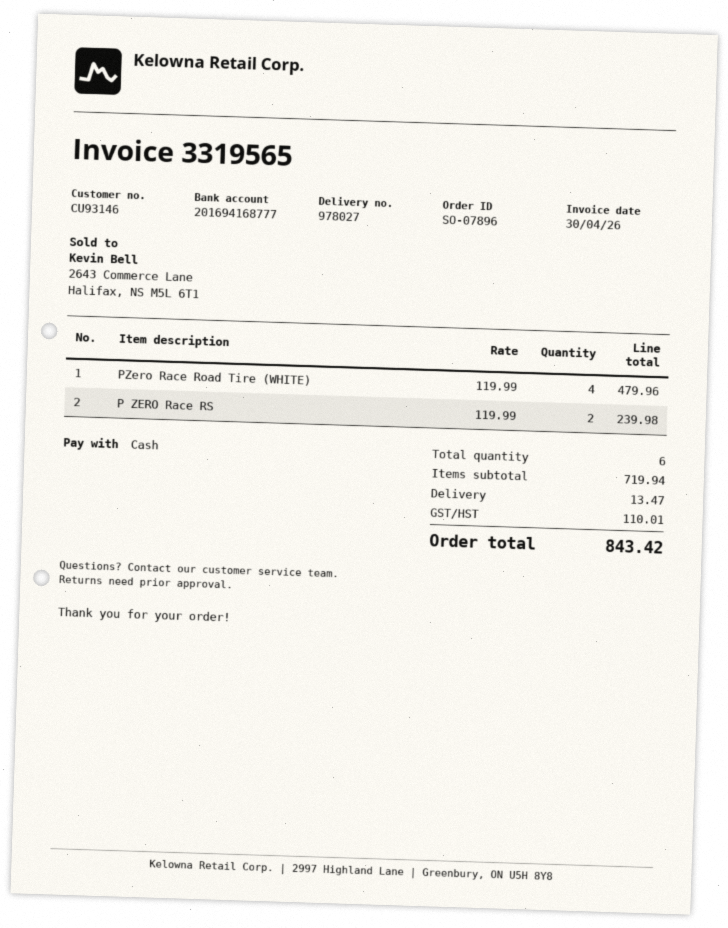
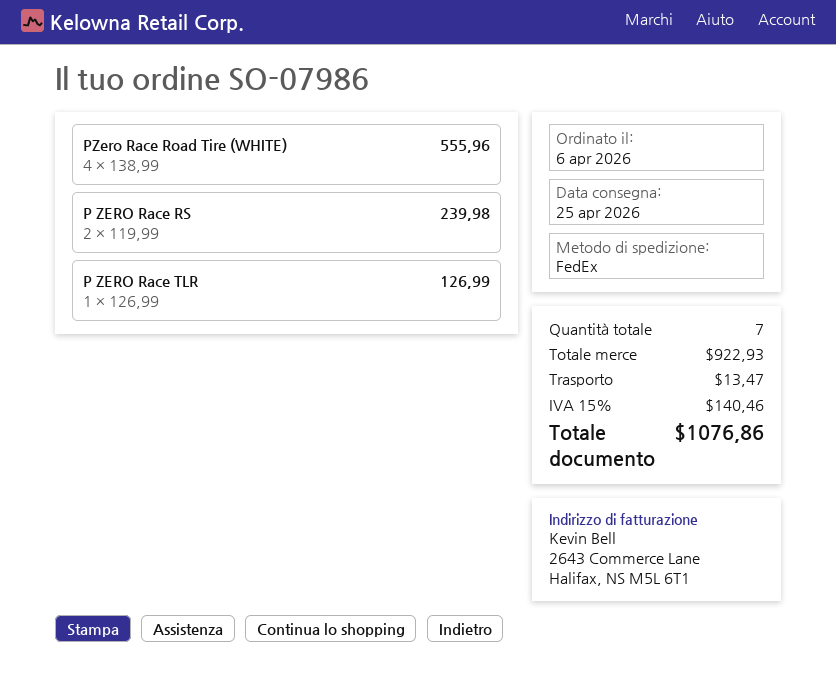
order number: SO-07896 -> SO-07986
PZero Race Road Tire (WHITE): 4 x 119.99 = 479.96 -> 4 x 138.99 = 555.96
P ZERO Race TLR: none -> 1 x 126.99 = 126.99
total quantity: 6 -> 7
subtotal: 719.94 -> 922.93
tax: 110.01 -> 140.46
total: 843.42 -> 1076.86

